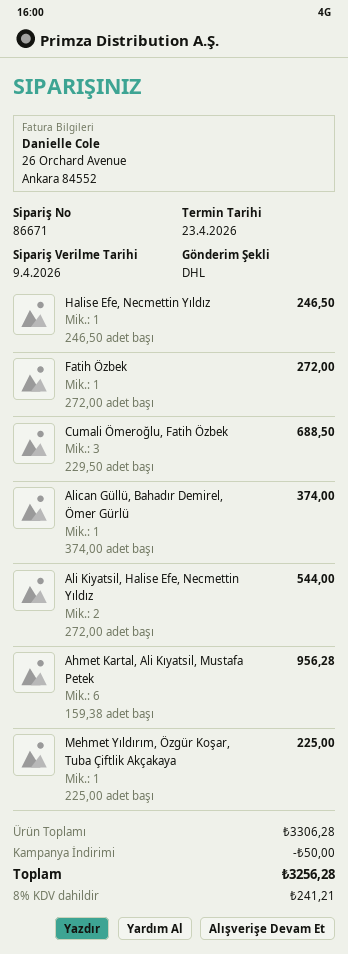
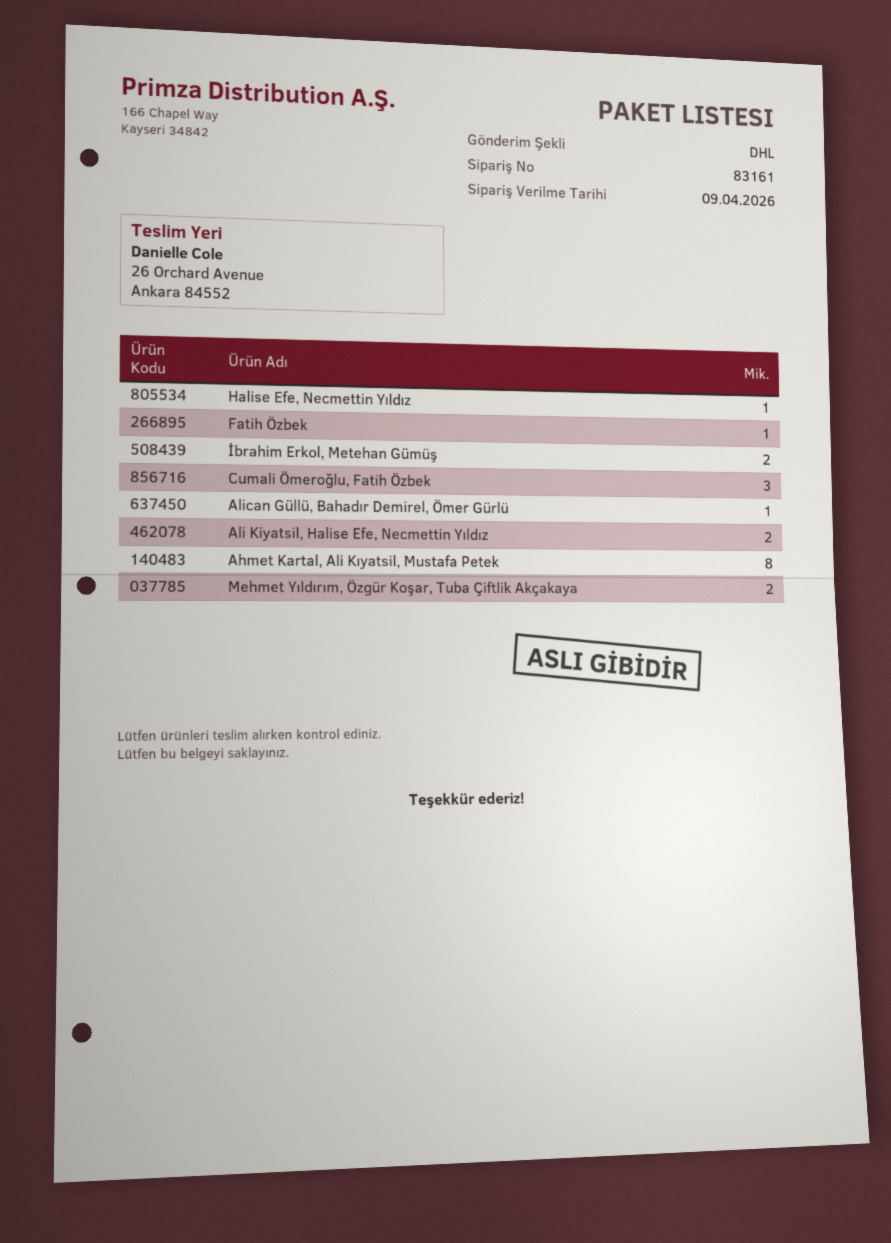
order number: 86671 -> 83161
Ahmet Kartal, Ali Kıyatsil, Mustafa Petek: 6 -> 8
Mehmet Yıldırım, Özgür Koşar, Tuba Çiftlik Akçakaya: 1 -> 2
İbrahim Erkol, Metehan Gümüş: none -> 2

